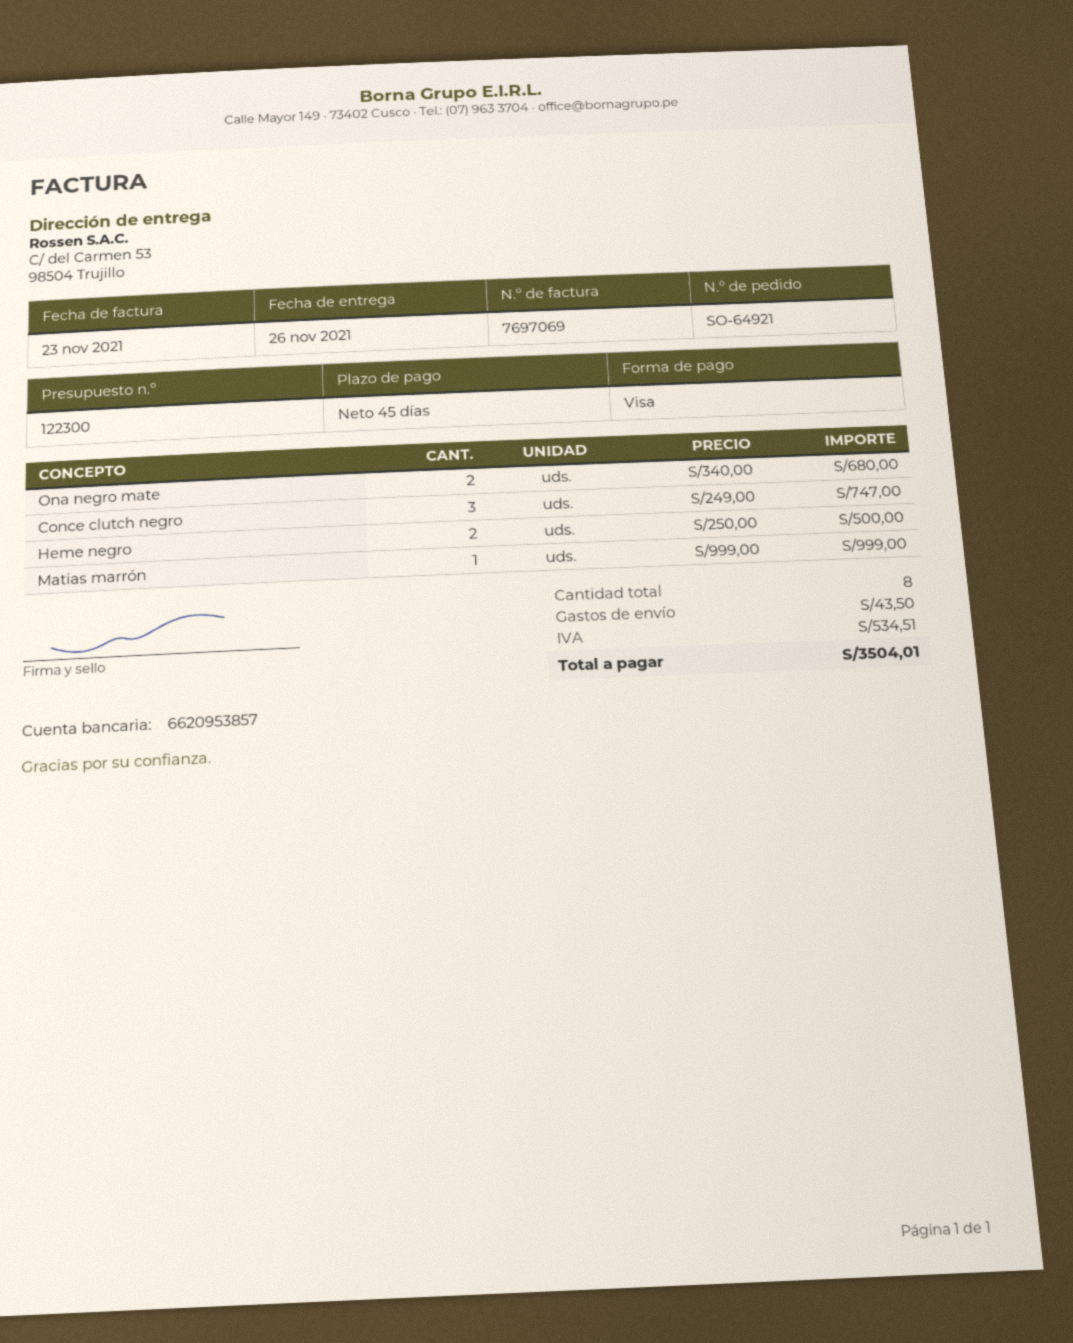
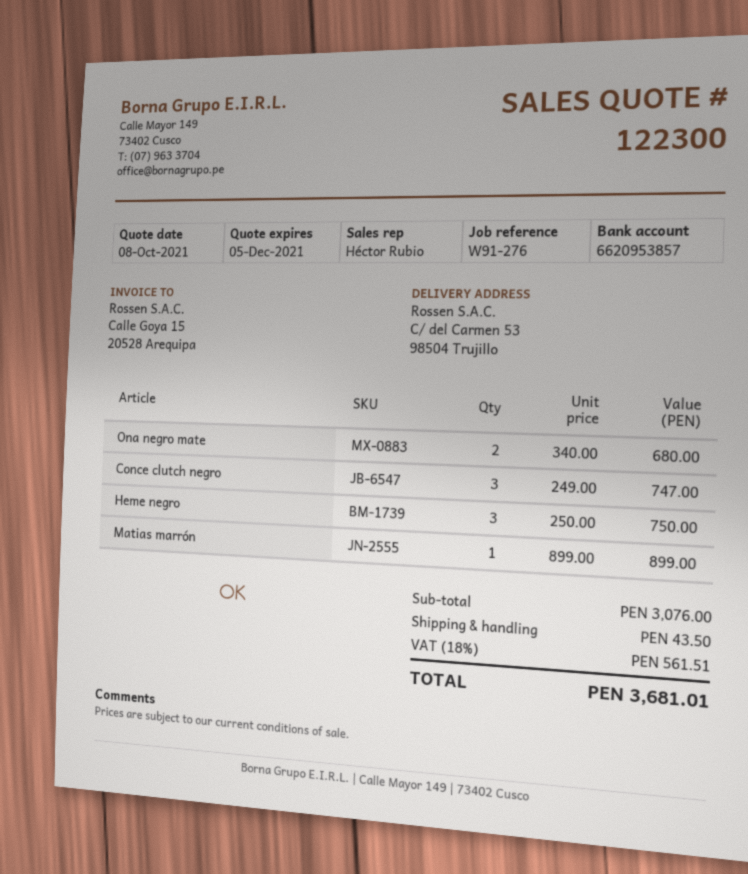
Heme negro: 2 x 250.00 = 500.00 -> 3 x 250.00 = 750.00
Matias marrón: 1 x 999.00 = 999.00 -> 1 x 899.00 = 899.00
tax: 534.51 -> 561.51
total: 3504.01 -> 3681.01

